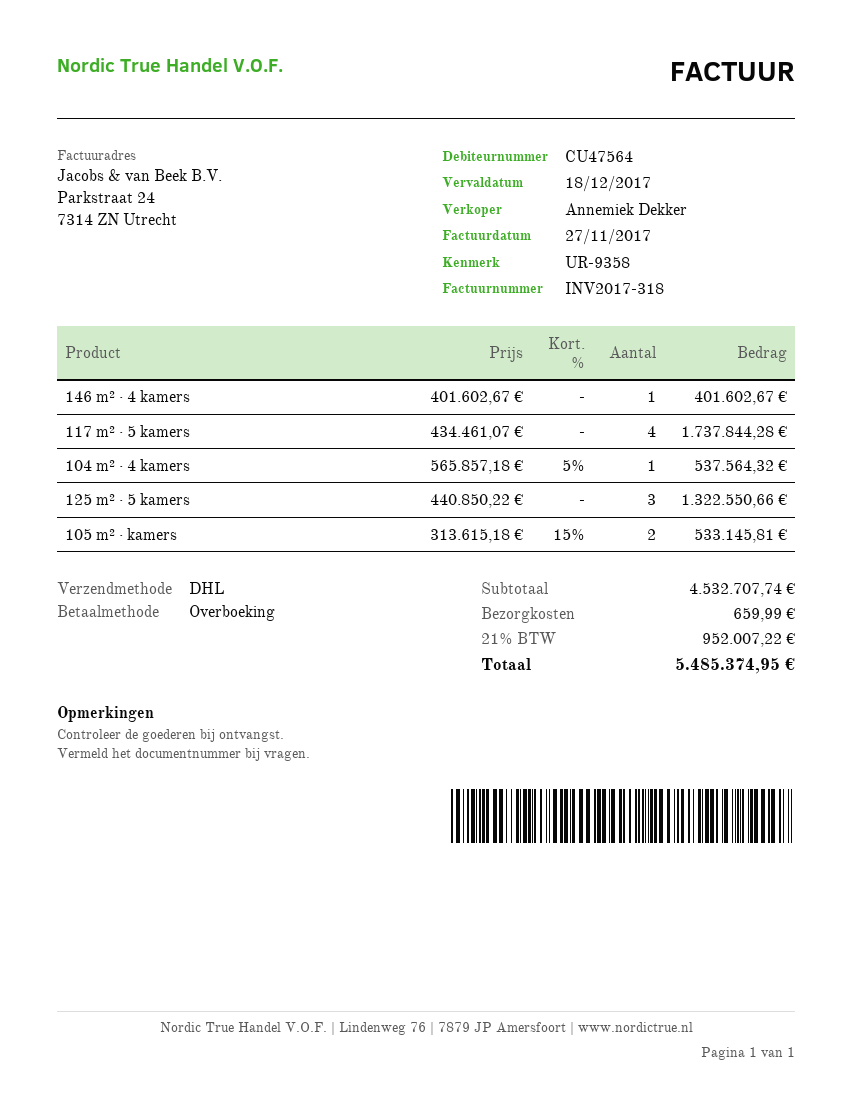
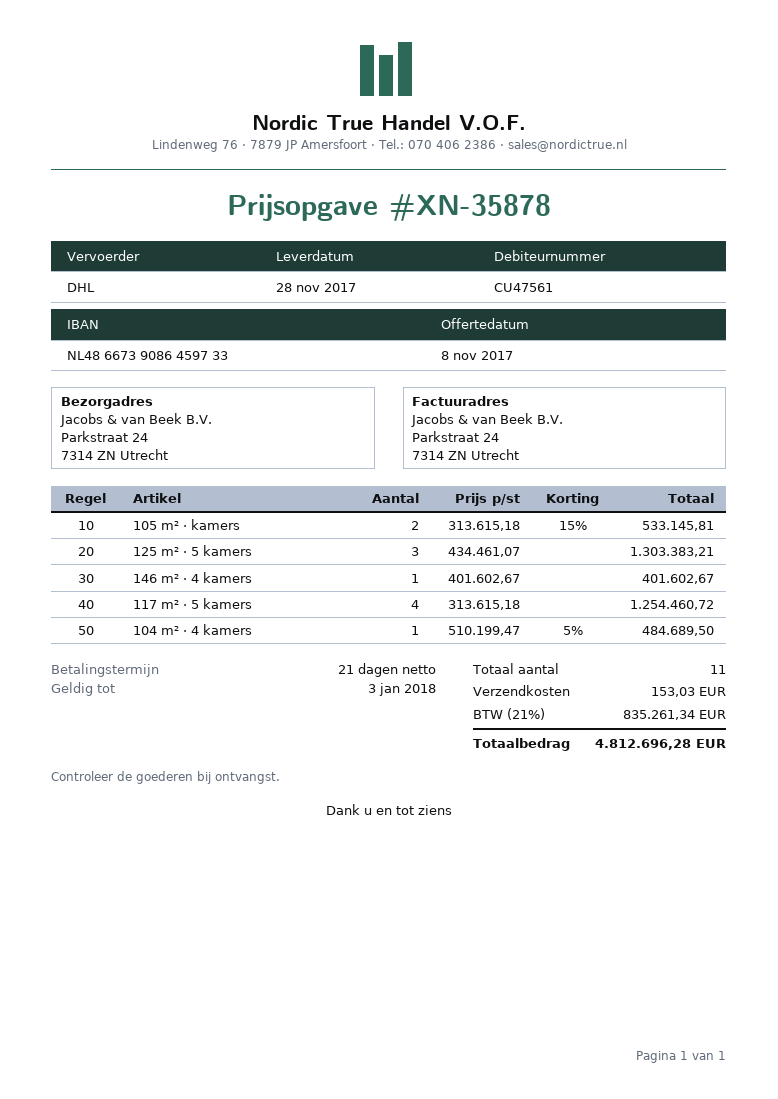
customer number: CU47564 -> CU47561
117 m² · 5 kamers: 4 x 434461.07 = 1737844.28 -> 4 x 313615.18 = 1254460.72
104 m² · 4 kamers: 1 x 565857.18 - 5% = 537564.32 -> 1 x 510199.47 - 5% = 484689.50
125 m² · 5 kamers: 3 x 440850.22 = 1322550.66 -> 3 x 434461.07 = 1303383.21
shipping: 659.99 -> 153.03
tax: 21% = 952007.22 -> 21% = 835261.34
total: 5485374.95 -> 4812696.28

